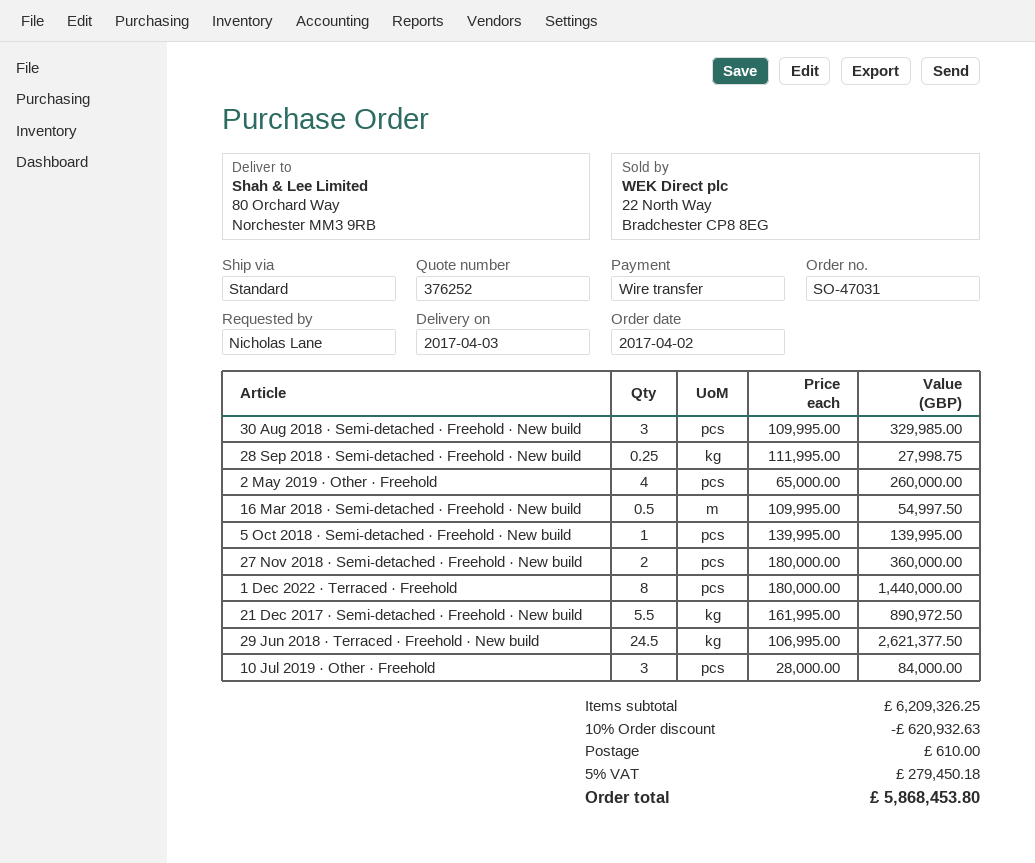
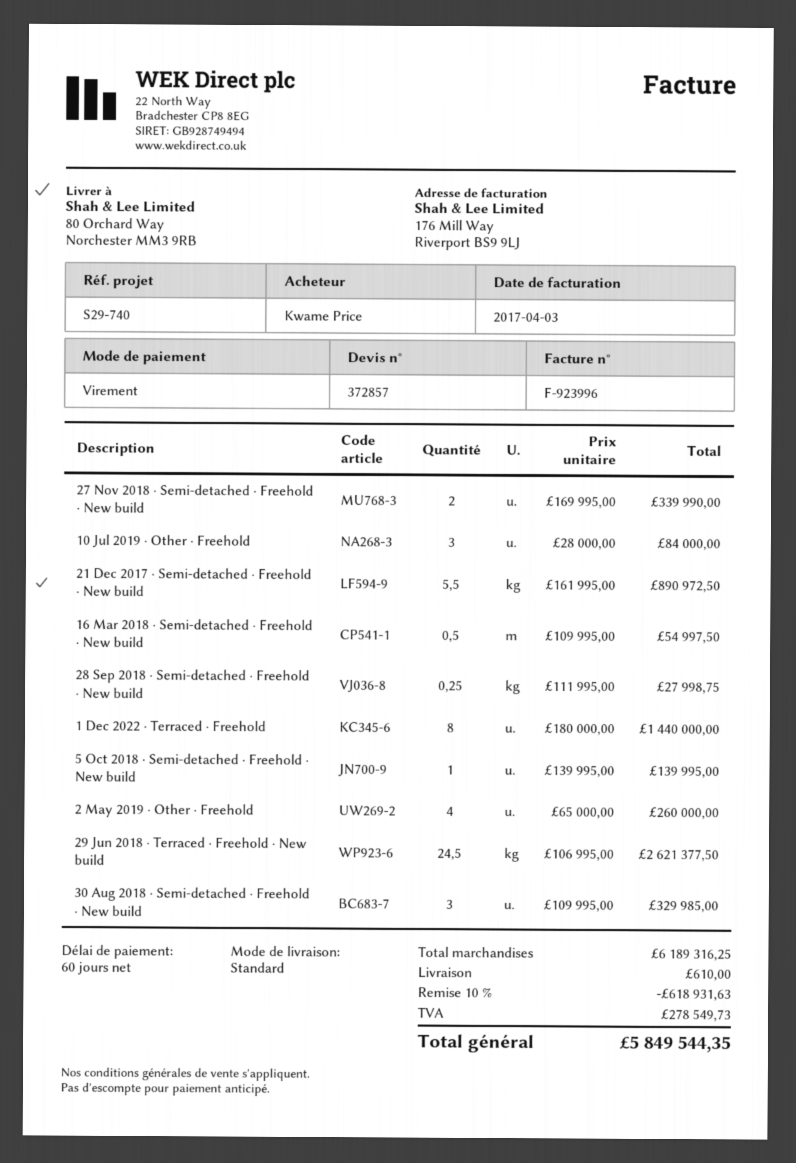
quote number: 376252 -> 372857
ordered by: Nicholas Lane -> Kwame Price
27 Nov 2018 · Semi-detached · Freehold · New build: 2 x 180000.00 = 360000.00 -> 2 x 169995.00 = 339990.00
subtotal: 6209326.25 -> 6189316.25
discount: 10% = 620932.63 -> 10% = 618931.63
tax: 279450.18 -> 278549.73
total: 5868453.80 -> 5849544.35

